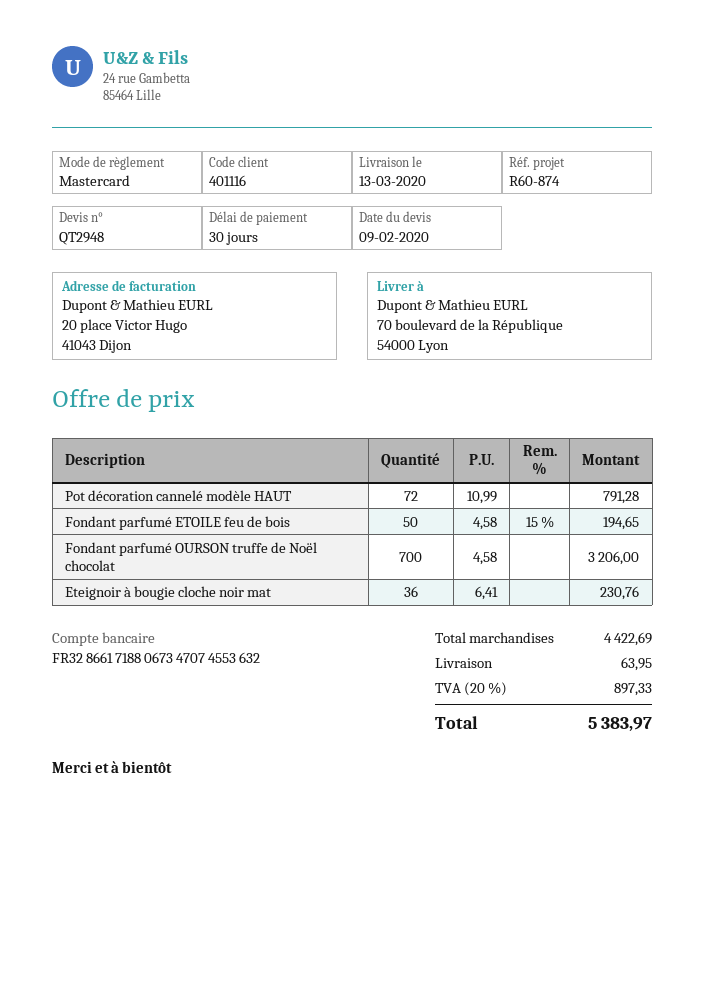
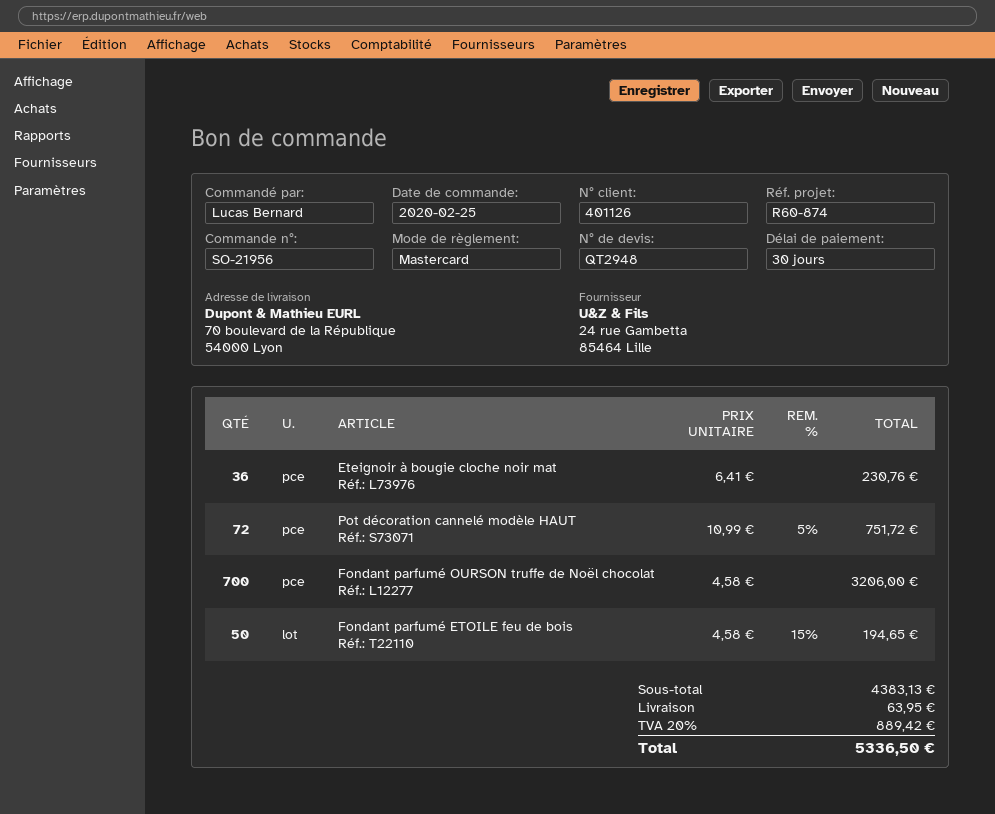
customer number: 401116 -> 401126
Pot décoration cannelé modèle HAUT: 72 x 10.99 = 791.28 -> 72 x 10.99 - 5% = 751.72
subtotal: 4422.69 -> 4383.13
tax: 20% = 897.33 -> 20% = 889.42
total: 5383.97 -> 5336.50

